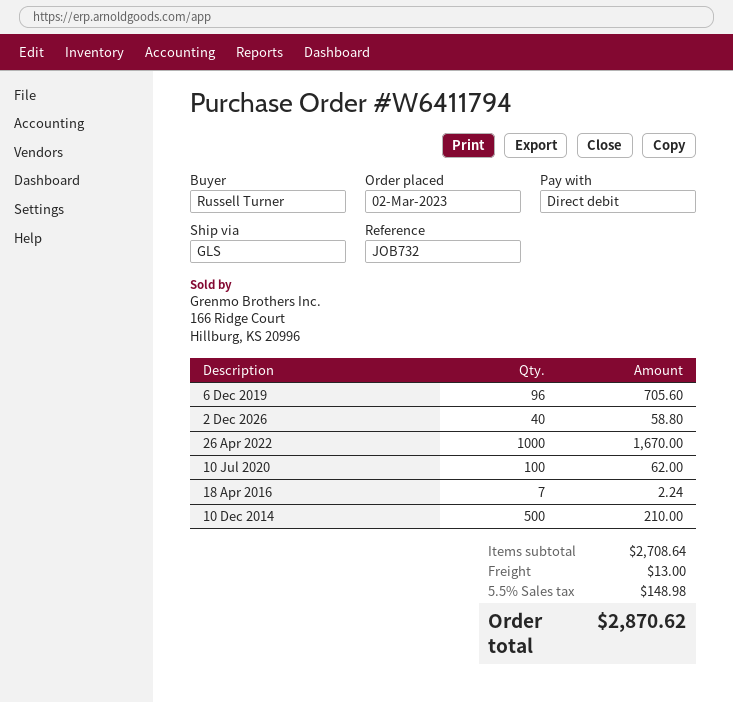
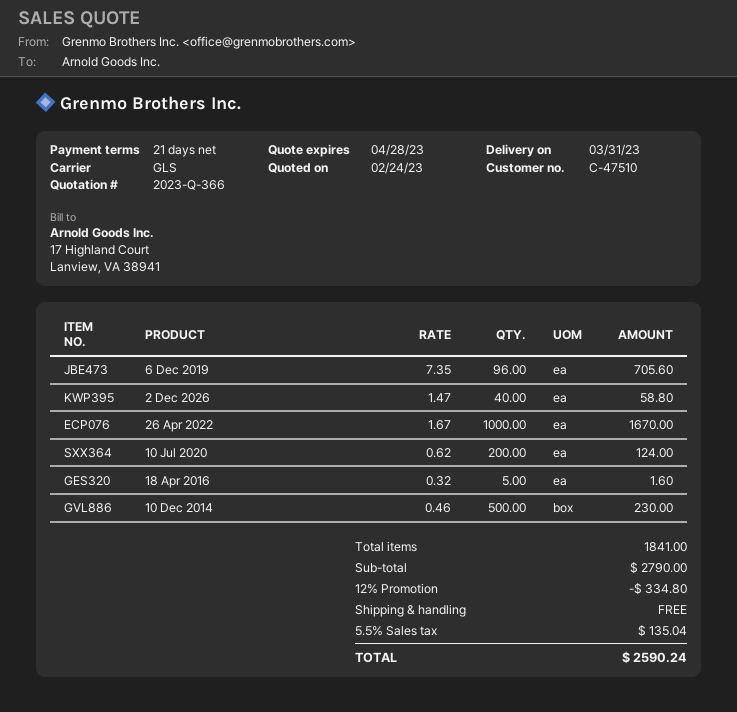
10 Jul 2020: 100 for 62.00 -> 200 for 124.00
18 Apr 2016: 7 for 2.24 -> 5 for 1.60
10 Dec 2014: 500 for 210.00 -> 500 for 230.00
subtotal: 2708.64 -> 2790.00
discount: none -> 12% = 334.80
shipping: 13.00 -> 0.00
tax: 5.5% = 148.98 -> 5.5% = 135.04
total: 2870.62 -> 2590.24

